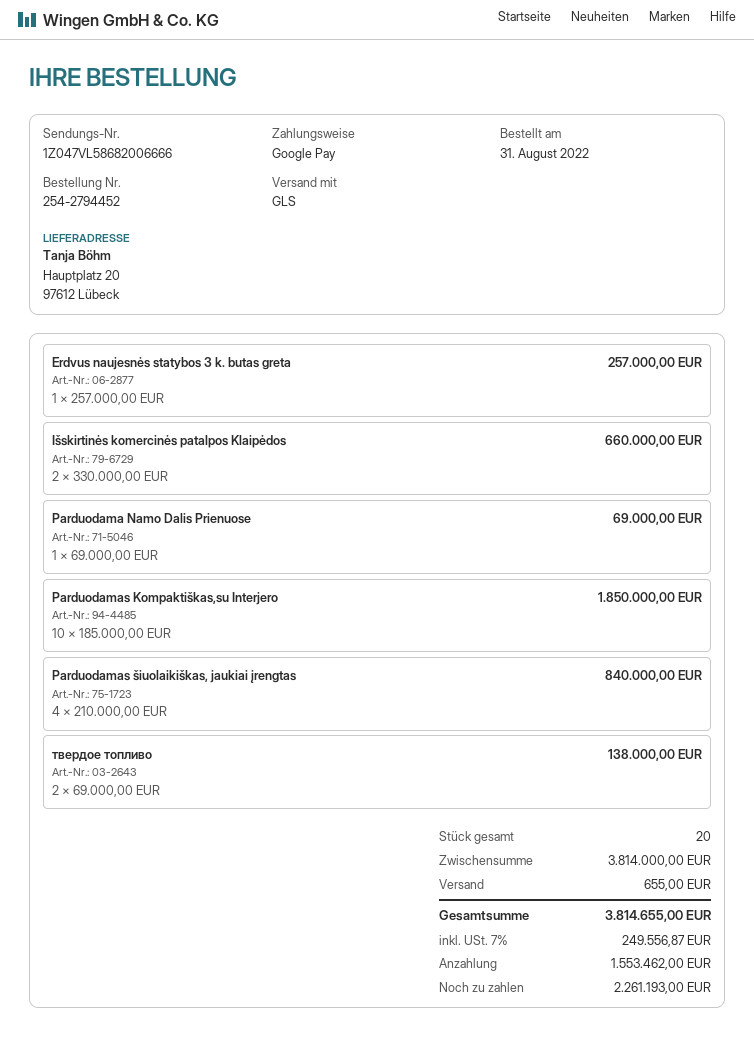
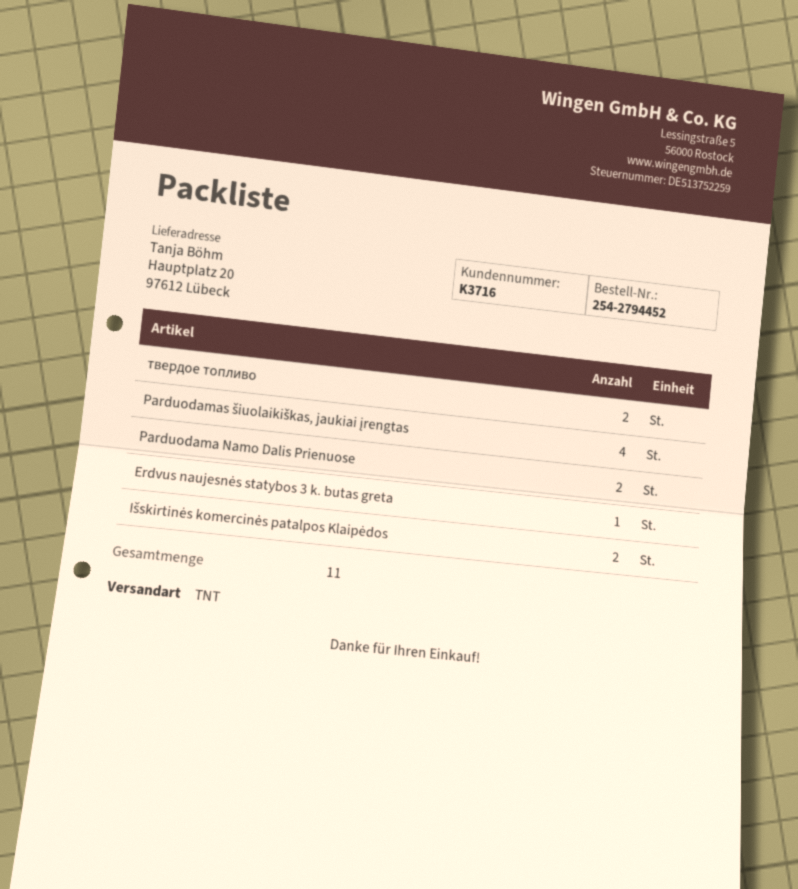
shipping method: GLS -> TNT
Parduodama Namo Dalis Prienuose: 1 -> 2
Parduodamas Kompaktiškas,su Interjero: 10 -> none
total quantity: 20 -> 11

